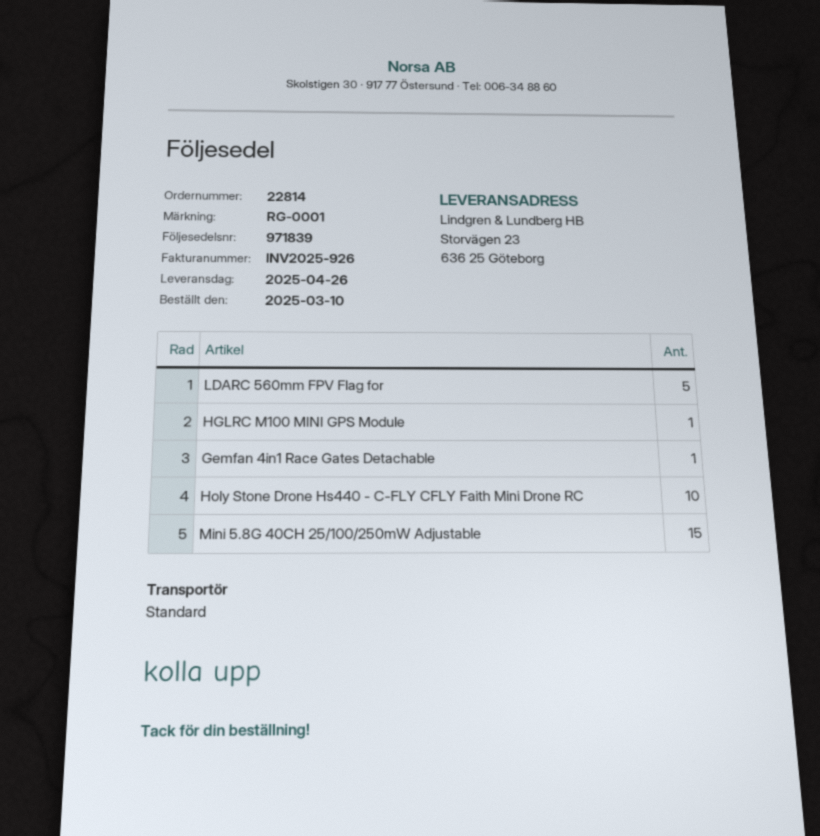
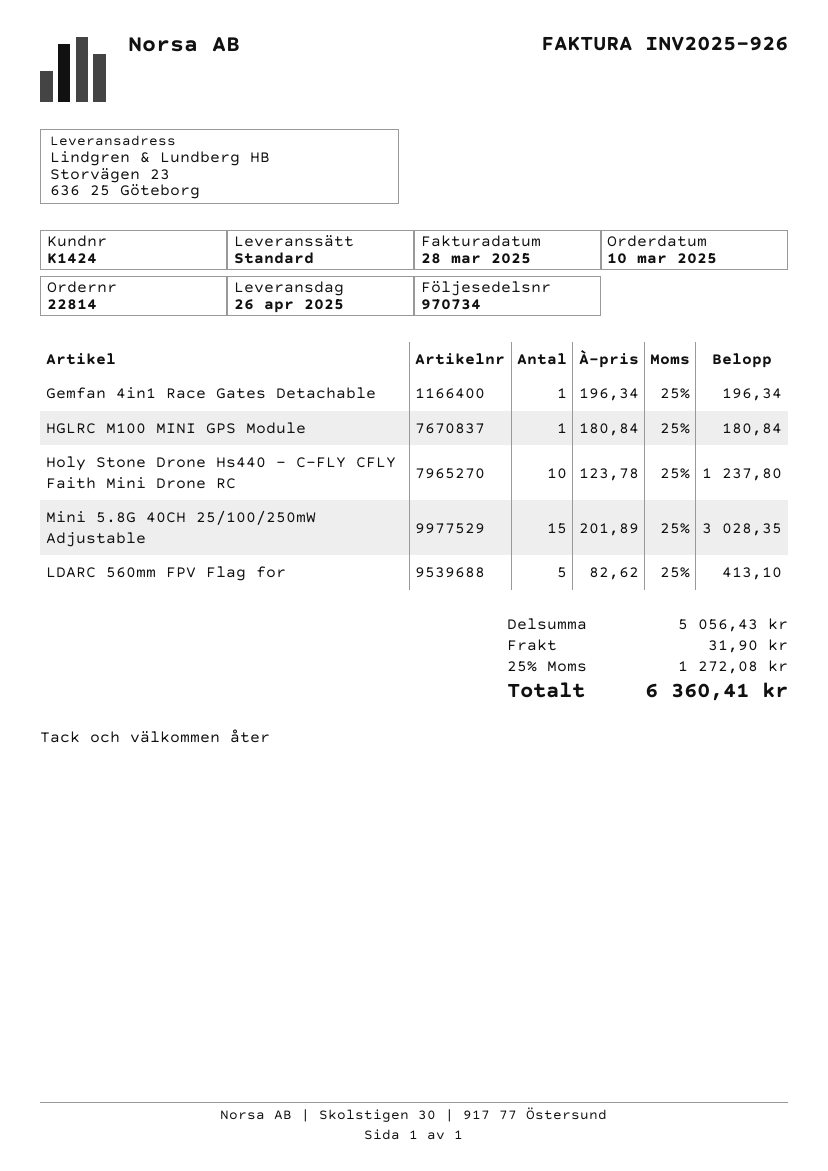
delivery note number: 971839 -> 970734

